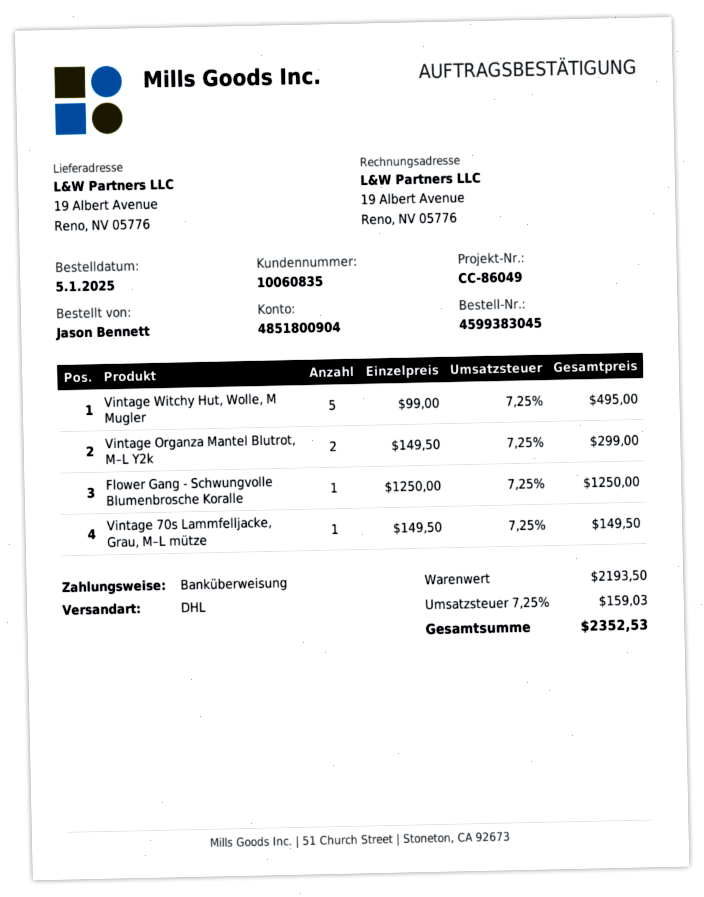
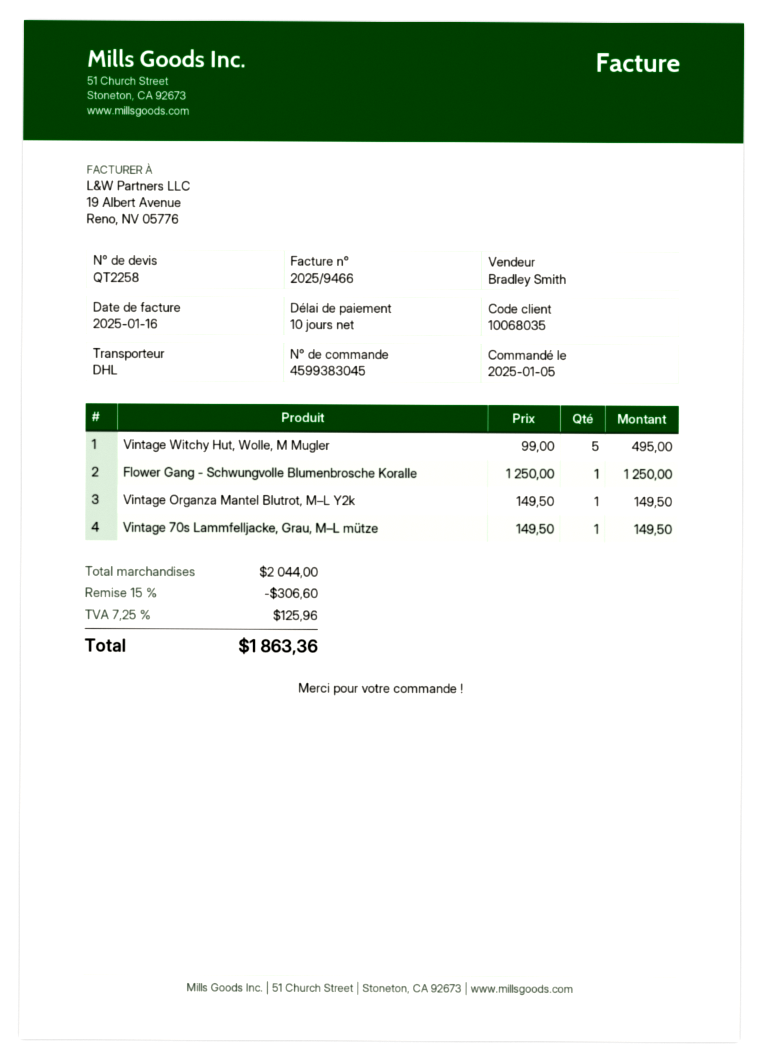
customer number: 10060835 -> 10068035
Vintage Organza Mantel Blutrot, M–L Y2k: 2 x 149.50 = 299.00 -> 1 x 149.50 = 149.50
subtotal: 2193.50 -> 2044.00
discount: none -> 15% = 306.60
tax: 7.25% = 159.03 -> 7.25% = 125.96
total: 2352.53 -> 1863.36

